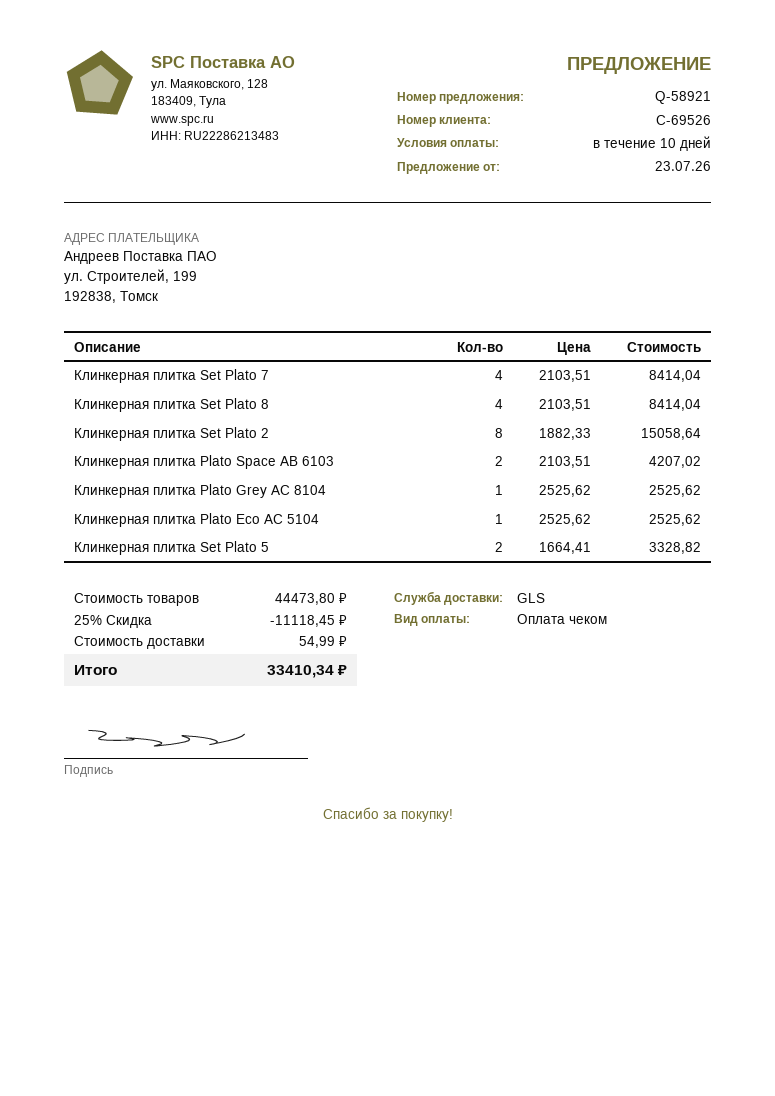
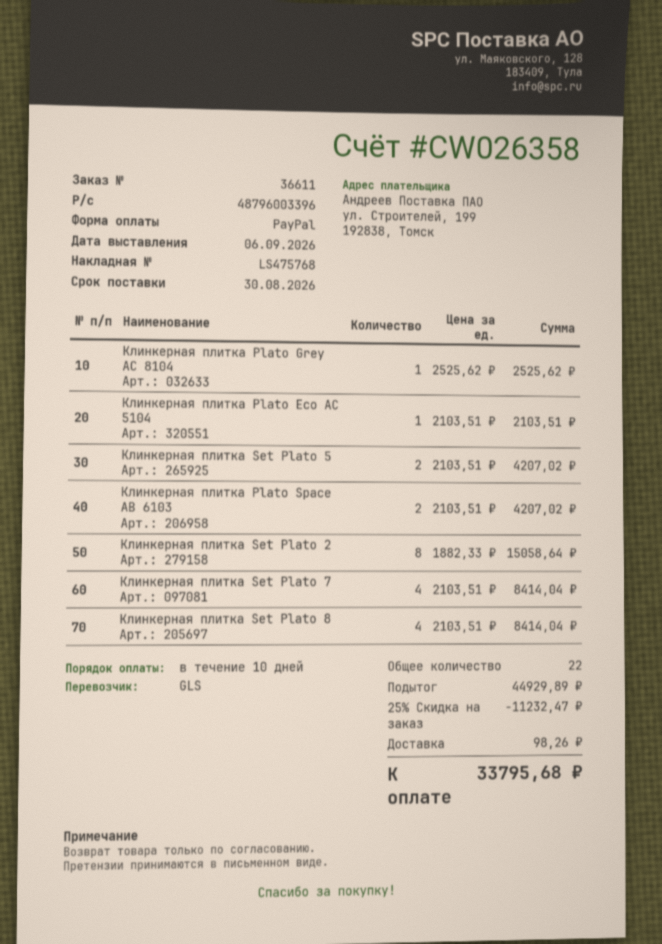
payment method: cheque -> PayPal
Клинкерная плитка Plato Eco AC 5104: 1 x 2525.62 = 2525.62 -> 1 x 2103.51 = 2103.51
Клинкерная плитка Set Plato 5: 2 x 1664.41 = 3328.82 -> 2 x 2103.51 = 4207.02
subtotal: 44473.80 -> 44929.89
discount: 25% = 11118.45 -> 25% = 11232.47
shipping: 54.99 -> 98.26
total: 33410.34 -> 33795.68

